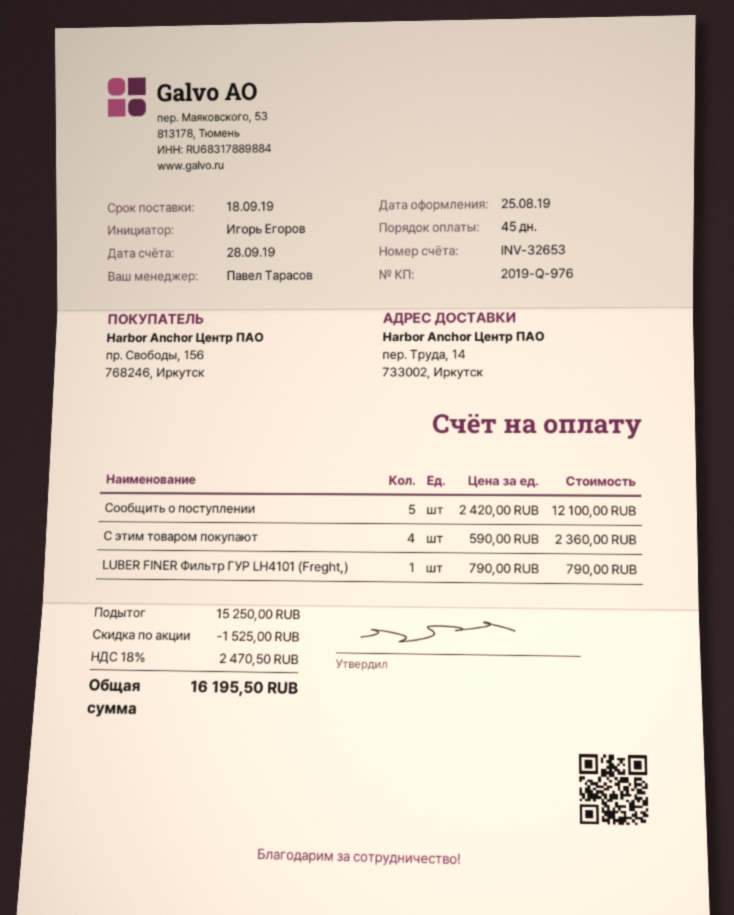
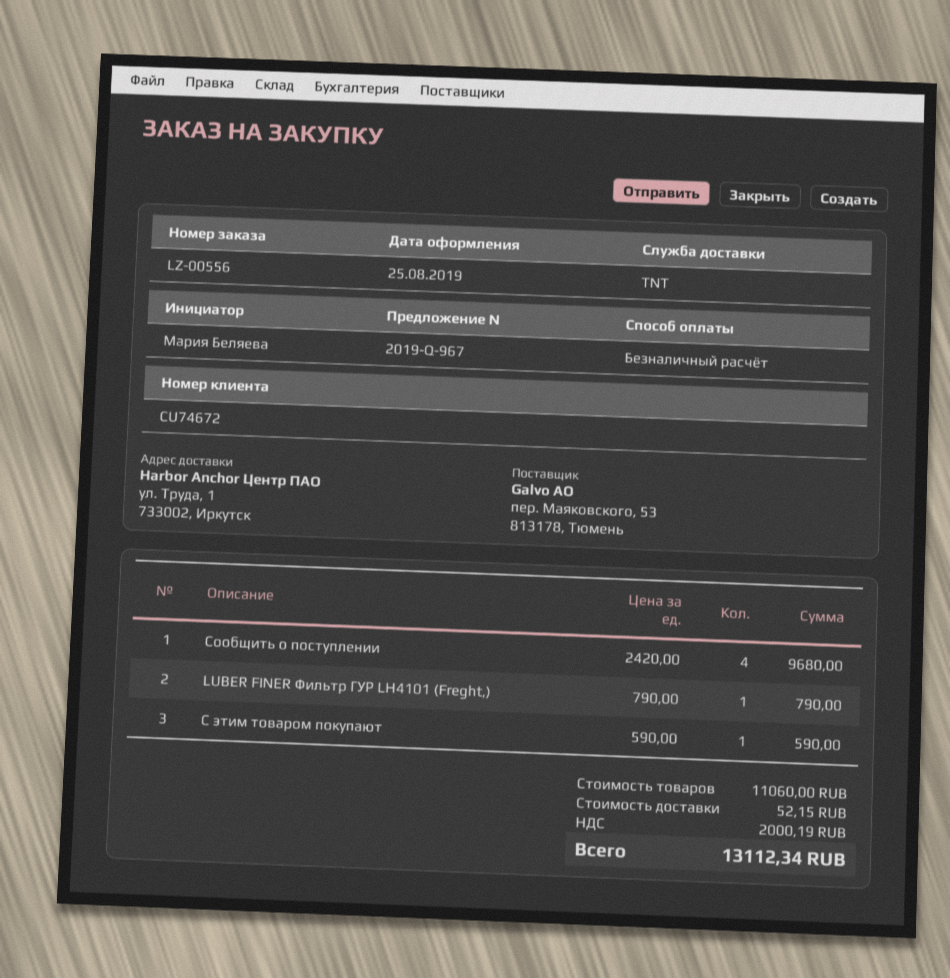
quote number: 2019-Q-976 -> 2019-Q-967
ordered by: Игорь Егоров -> Мария Беляева
ship to: пер. Труда, 14, 733002, Иркутск -> ул. Труда, 1, 733002, Иркутск
Сообщить о поступлении: 5 x 2420.00 = 12100.00 -> 4 x 2420.00 = 9680.00
С этим товаром покупают: 4 x 590.00 = 2360.00 -> 1 x 590.00 = 590.00
subtotal: 15250.00 -> 11060.00
discount: 1525.00 -> none
shipping: none -> 52.15
tax: 2470.50 -> 2000.19
total: 16195.50 -> 13112.34

